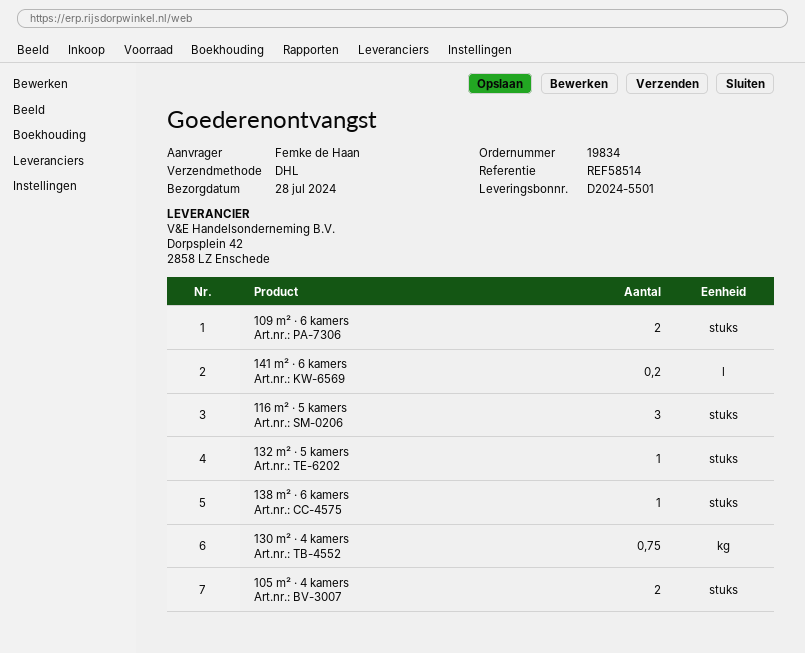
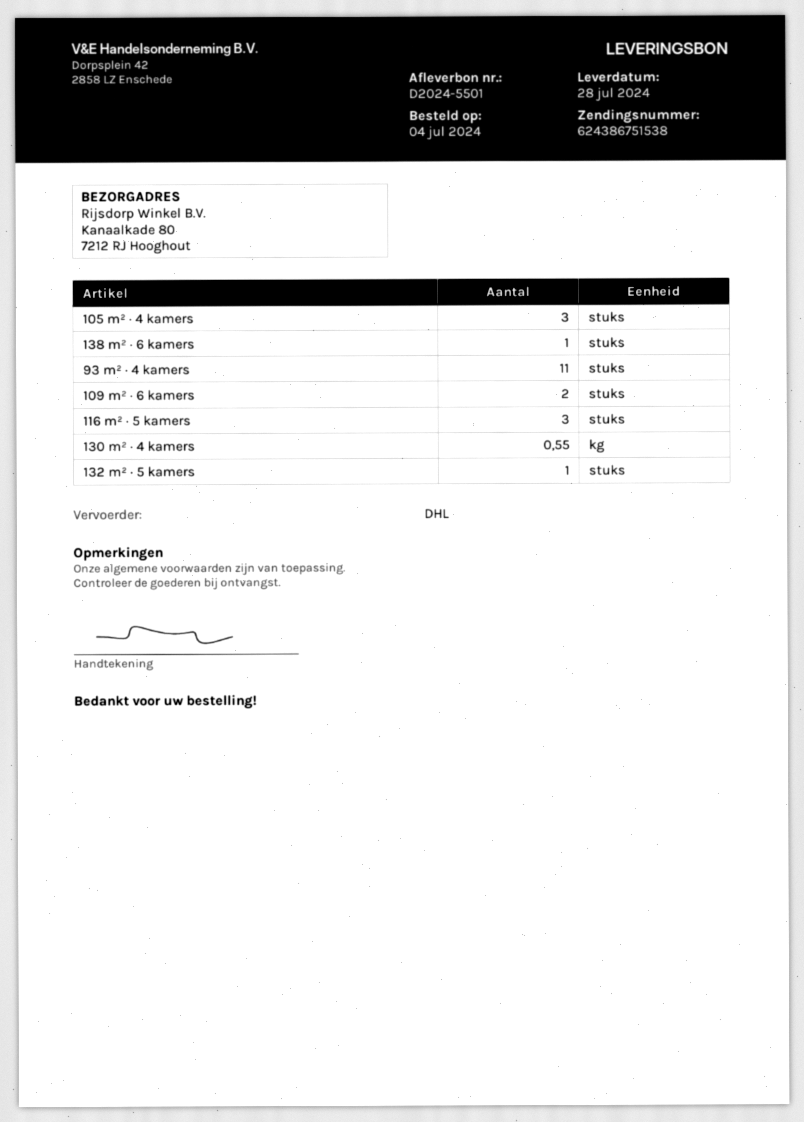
141 m² · 6 kamers: 0.2 -> none
130 m² · 4 kamers: 0.75 -> 0.55
105 m² · 4 kamers: 2 -> 3
93 m² · 4 kamers: none -> 11

